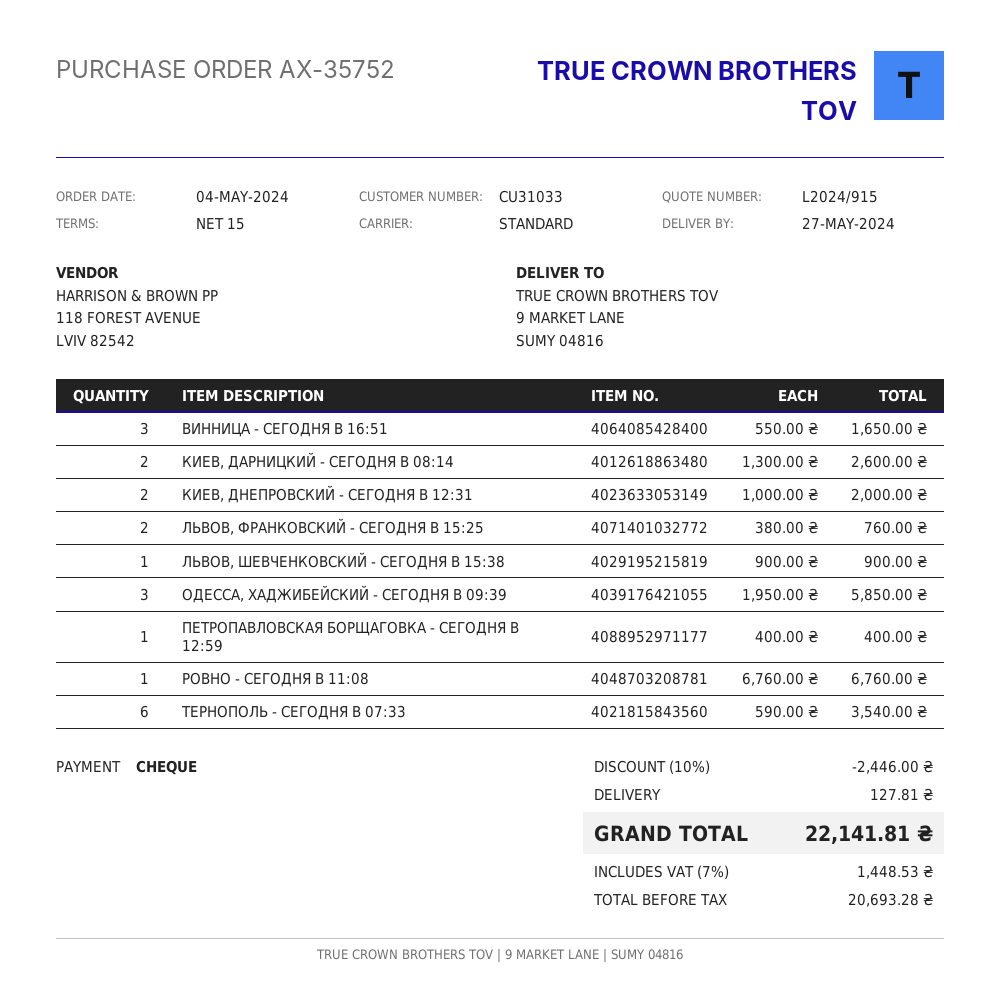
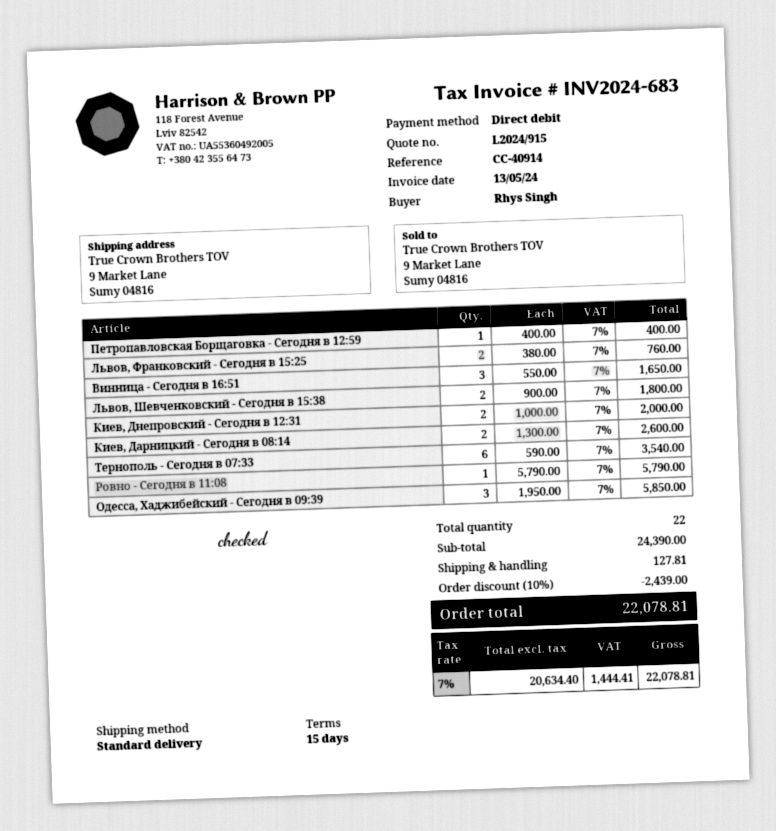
payment method: cheque -> direct debit
ЛЬВОВ, ШЕВЧЕНКОВСКИЙ - СЕГОДНЯ В 15:38: 1 x 900.00 = 900.00 -> 2 x 900.00 = 1800.00
РОВНО - СЕГОДНЯ В 11:08: 1 x 6760.00 = 6760.00 -> 1 x 5790.00 = 5790.00
discount: 10% = 2446.00 -> 10% = 2439.00
net: 20693.28 -> 20634.40
tax: 7% = 1448.53 -> 7% = 1444.41
total: 22141.81 -> 22078.81

